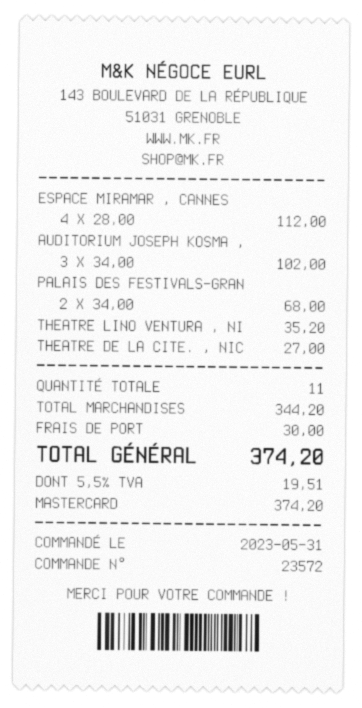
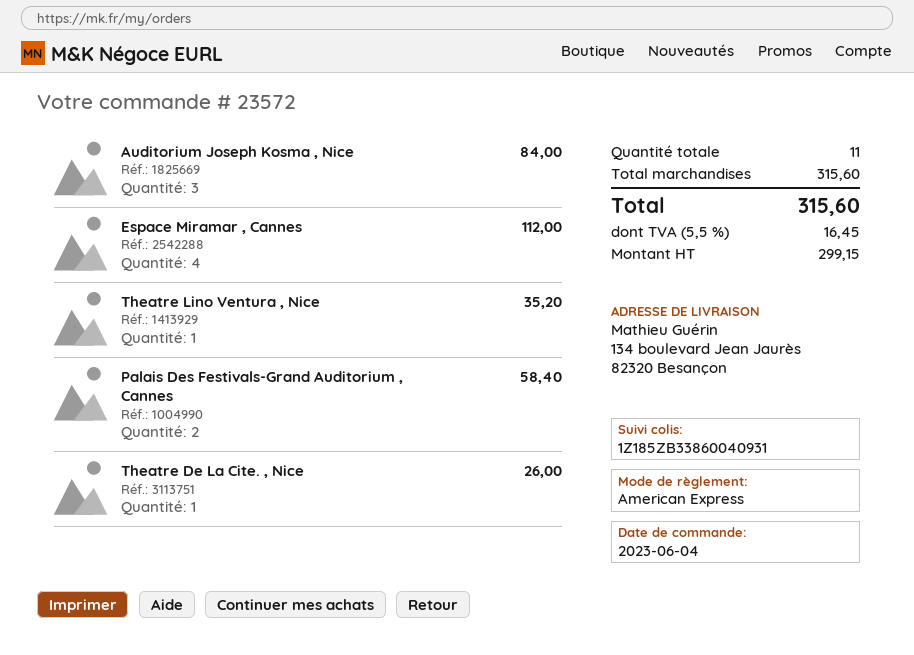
order date: 2023-05-31 -> 2023-06-04
payment method: Mastercard -> American Express
AUDITORIUM JOSEPH KOSMA ,: 3 for 102.00 -> 3 for 84.00
PALAIS DES FESTIVALS-GRAN: 2 for 68.00 -> 2 for 58.40
THEATRE DE LA CITE. , NIC: 1 for 27.00 -> 1 for 26.00
subtotal: 344.20 -> 315.60
shipping: 30.00 -> none
tax: 5.5% = 19.51 -> 5.5% = 16.45
total: 374.20 -> 315.60

